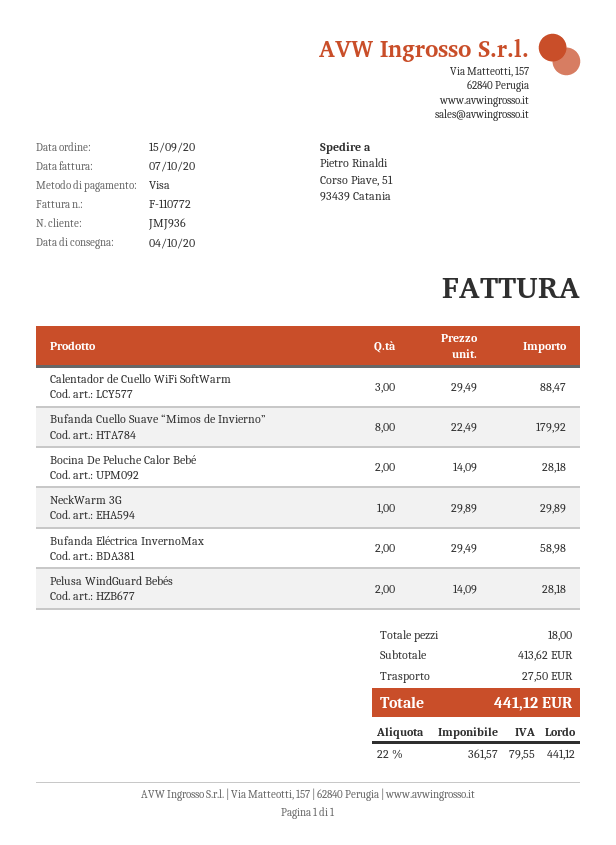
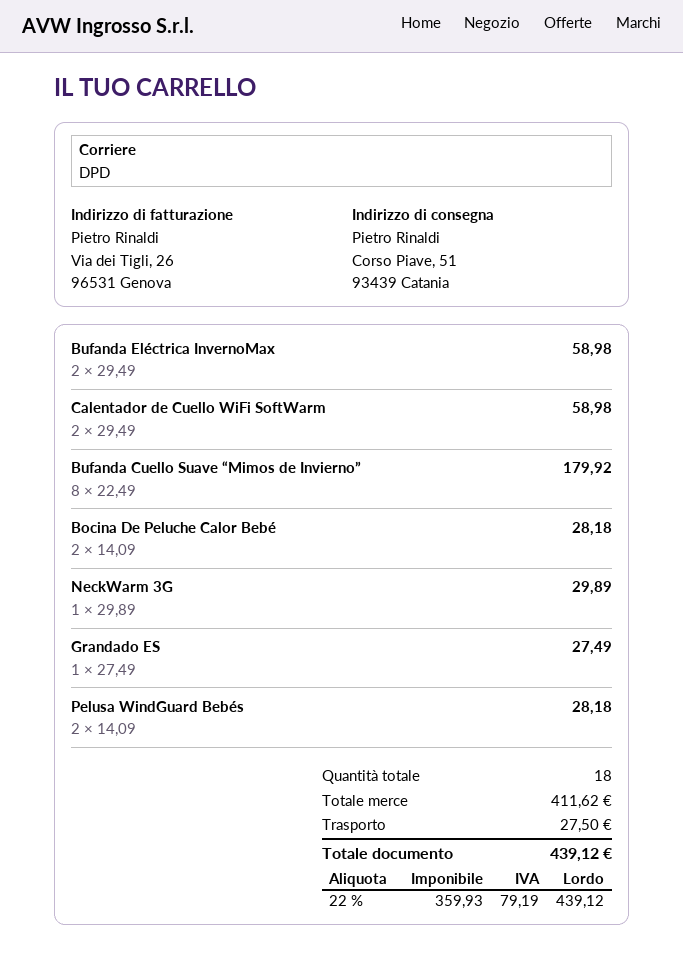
Calentador de Cuello WiFi SoftWarm: 3 x 29.49 = 88.47 -> 2 x 29.49 = 58.98
Grandado ES: none -> 1 x 27.49 = 27.49
subtotal: 413.62 -> 411.62
net: 361.57 -> 359.93
tax: 22% = 79.55 -> 22% = 79.19
total: 441.12 -> 439.12

